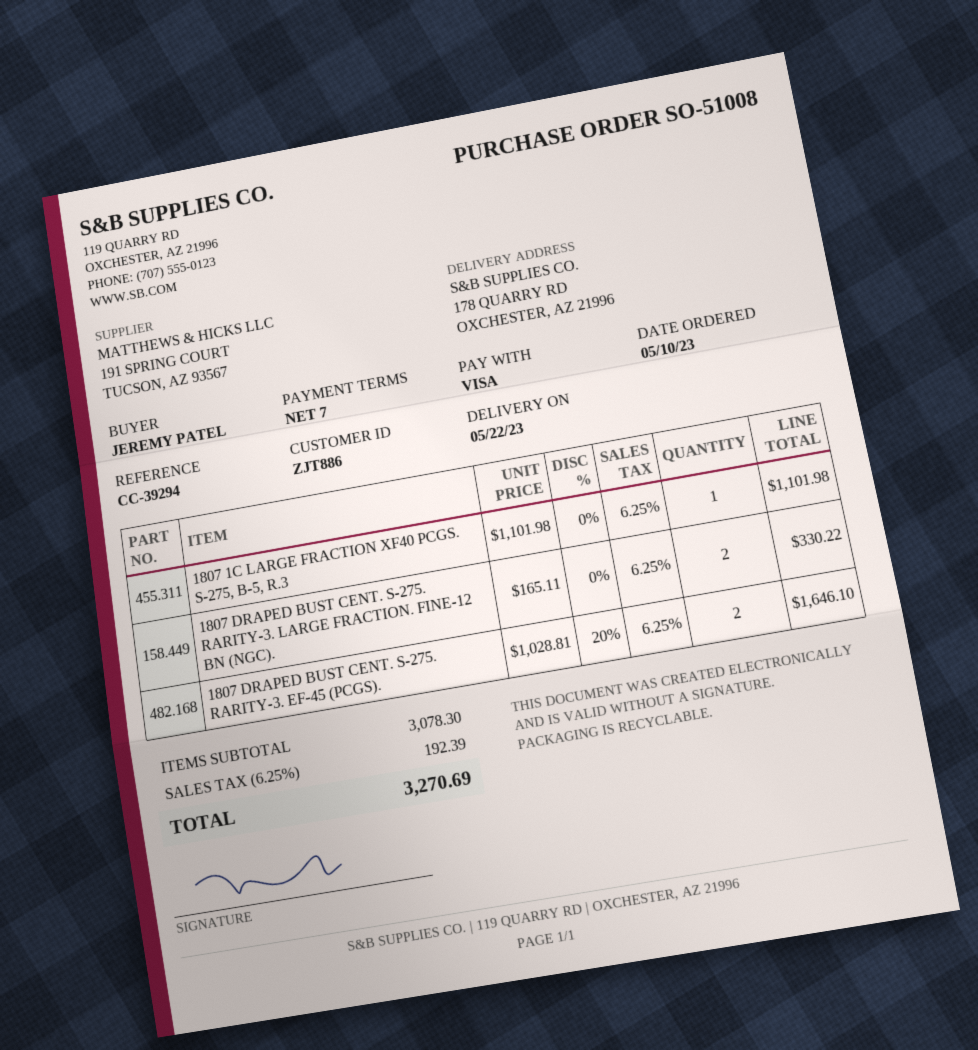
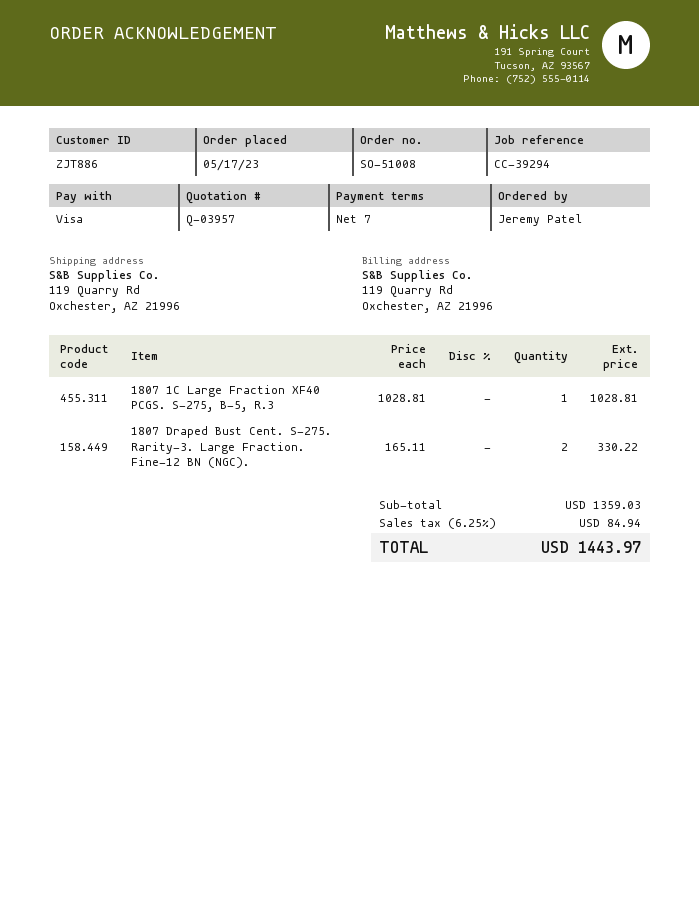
order date: 2023-05-10 -> 2023-05-17
ship to: 178 QUARRY RD, OXCHESTER, AZ 21996 -> 119 Quarry Rd, Oxchester, AZ 21996
1807 1C LARGE FRACTION XF40 PCGS. S-275, B-5, R.3: 1 x 1101.98 = 1101.98 -> 1 x 1028.81 = 1028.81
1807 DRAPED BUST CENT. S-275. RARITY-3. EF-45 (PCGS).: 2 x 1028.81 - 20% = 1646.10 -> none
subtotal: 3078.30 -> 1359.03
tax: 6.25% = 192.39 -> 6.25% = 84.94
total: 3270.69 -> 1443.97

